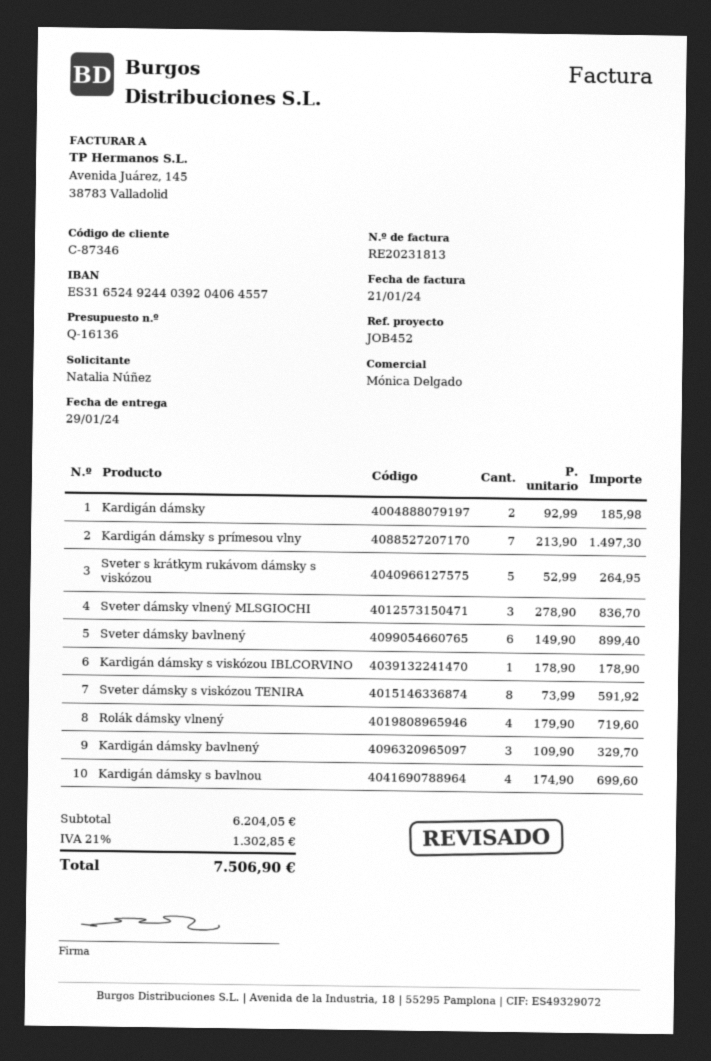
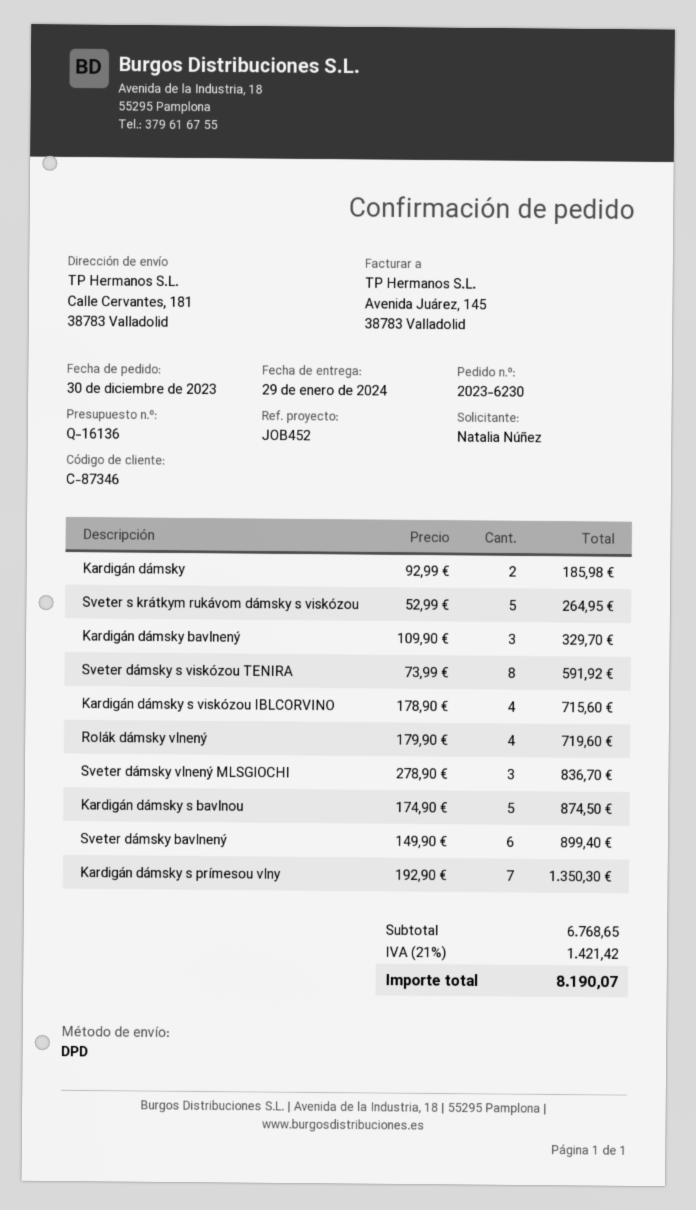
Kardigán dámsky s prímesou vlny: 7 x 213.90 = 1497.30 -> 7 x 192.90 = 1350.30
Kardigán dámsky s viskózou IBLCORVINO: 1 x 178.90 = 178.90 -> 4 x 178.90 = 715.60
Kardigán dámsky s bavlnou: 4 x 174.90 = 699.60 -> 5 x 174.90 = 874.50
subtotal: 6204.05 -> 6768.65
tax: 21% = 1302.85 -> 21% = 1421.42
total: 7506.90 -> 8190.07

